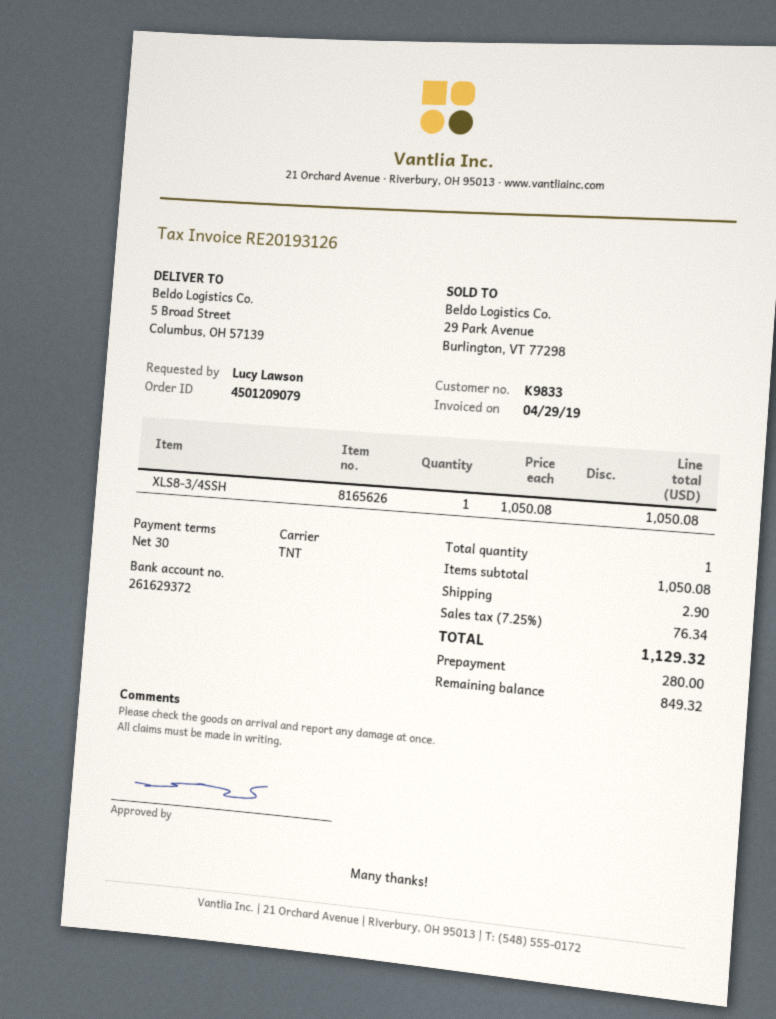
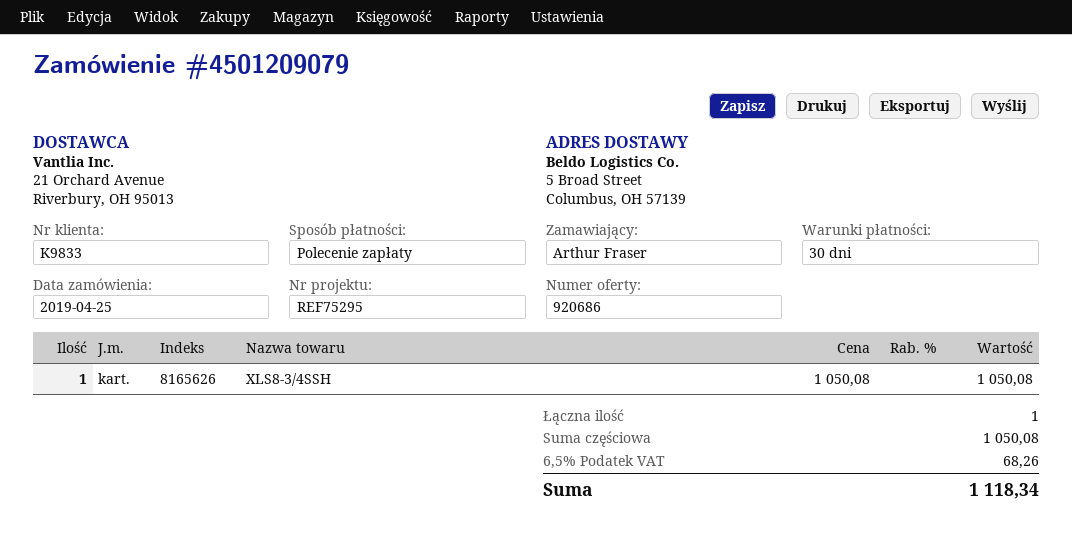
ordered by: Lucy Lawson -> Arthur Fraser
shipping: 2.90 -> none
tax: 7.25% = 76.34 -> 6.5% = 68.26
total: 1129.32 -> 1118.34

